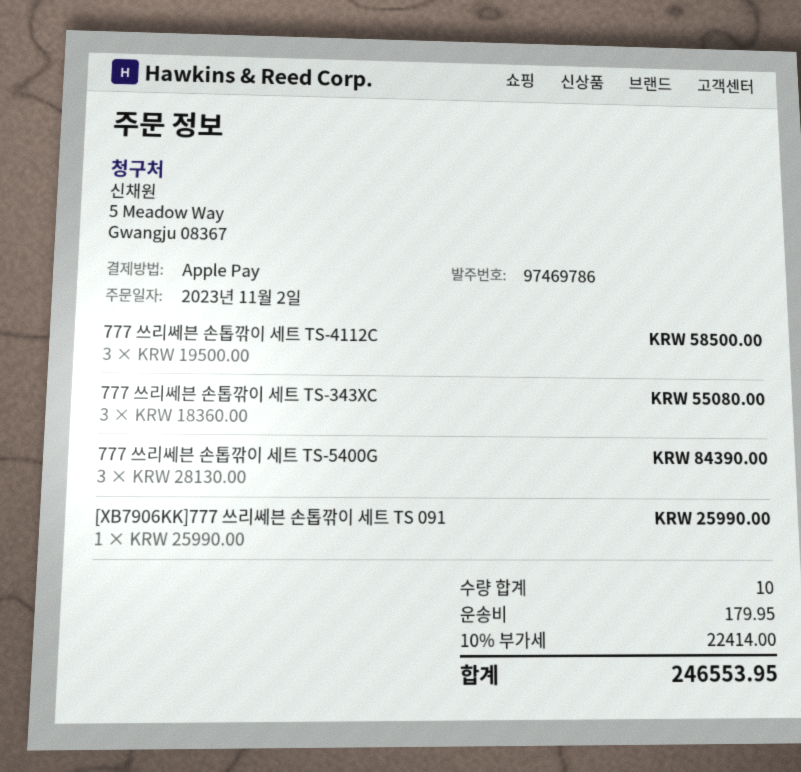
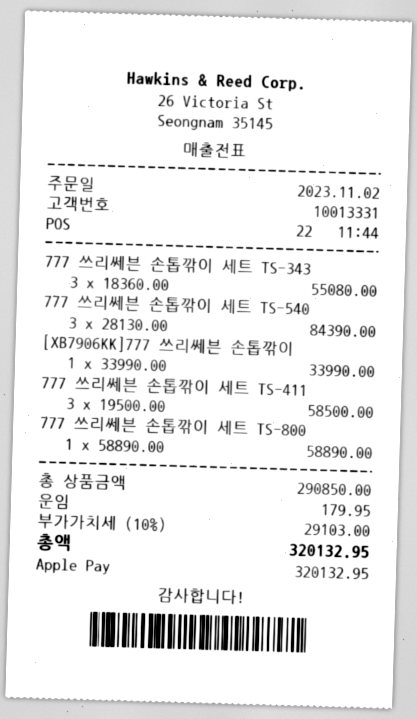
[XB7906KK]777 쓰리쎄븐 손톱깎이 세트 TS 091: 1 x 25990.00 = 25990.00 -> 1 x 33990.00 = 33990.00
777 쓰리쎄븐 손톱깎이 세트 TS-800: none -> 1 x 58890.00 = 58890.00
tax: 10% = 22414.00 -> 10% = 29103.00
total: 246553.95 -> 320132.95

